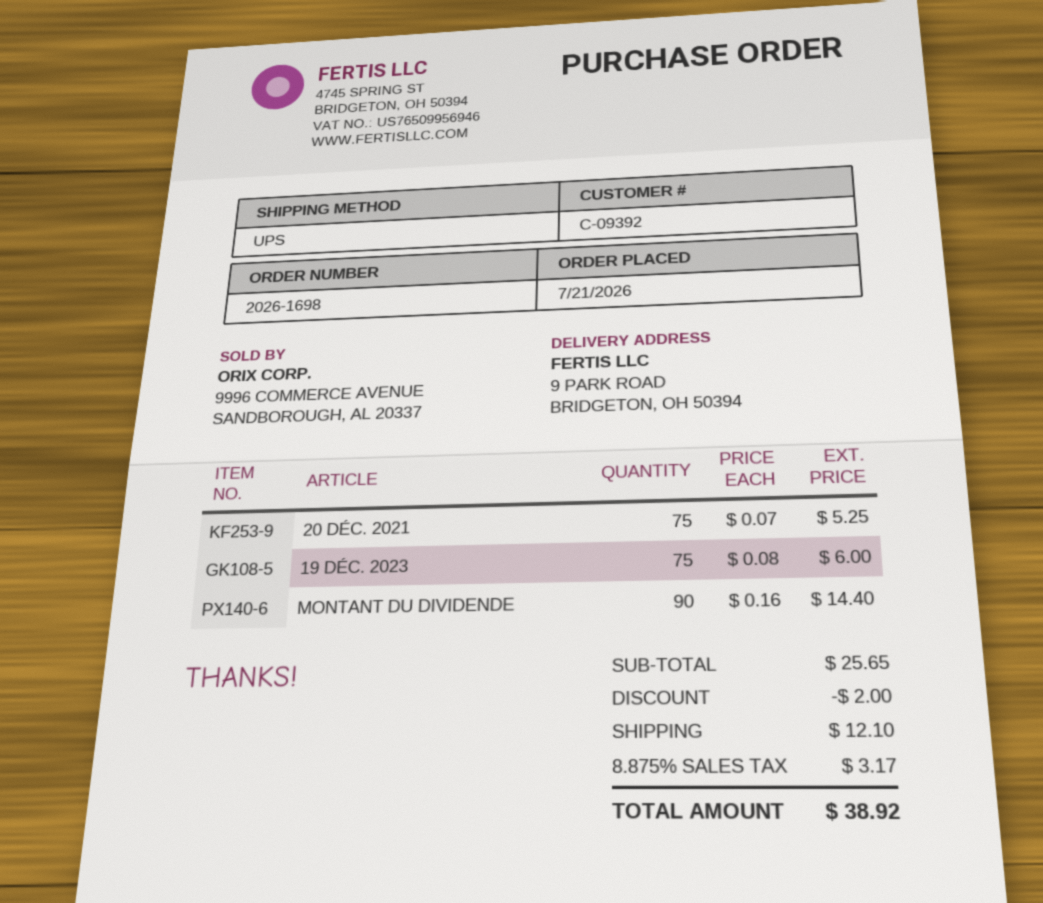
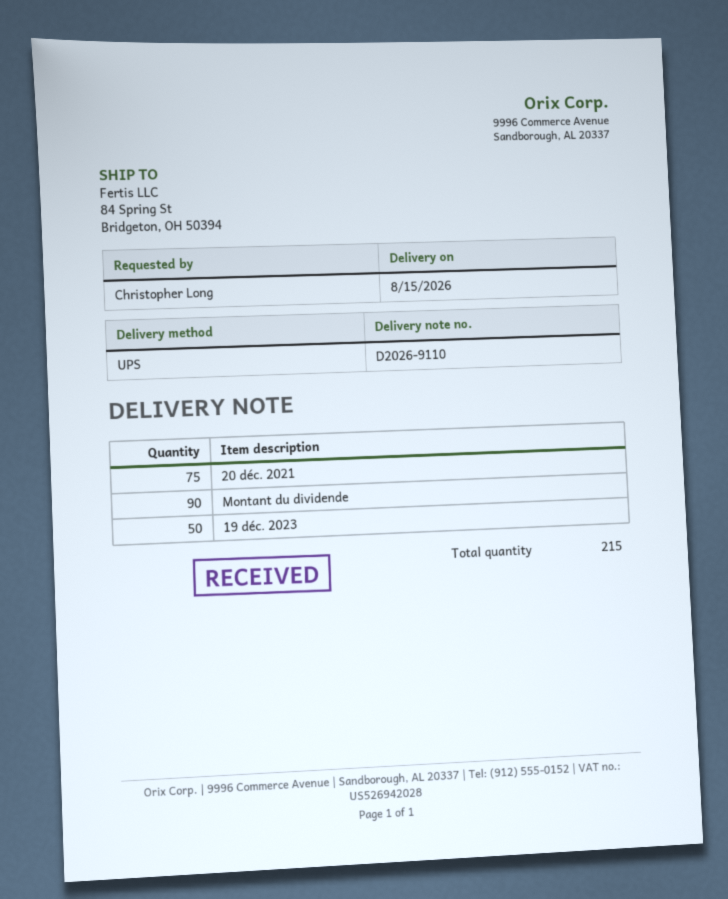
ship to: 9 PARK ROAD, BRIDGETON, OH 50394 -> 84 Spring St, Bridgeton, OH 50394
19 DÉC. 2023: 75 -> 50

